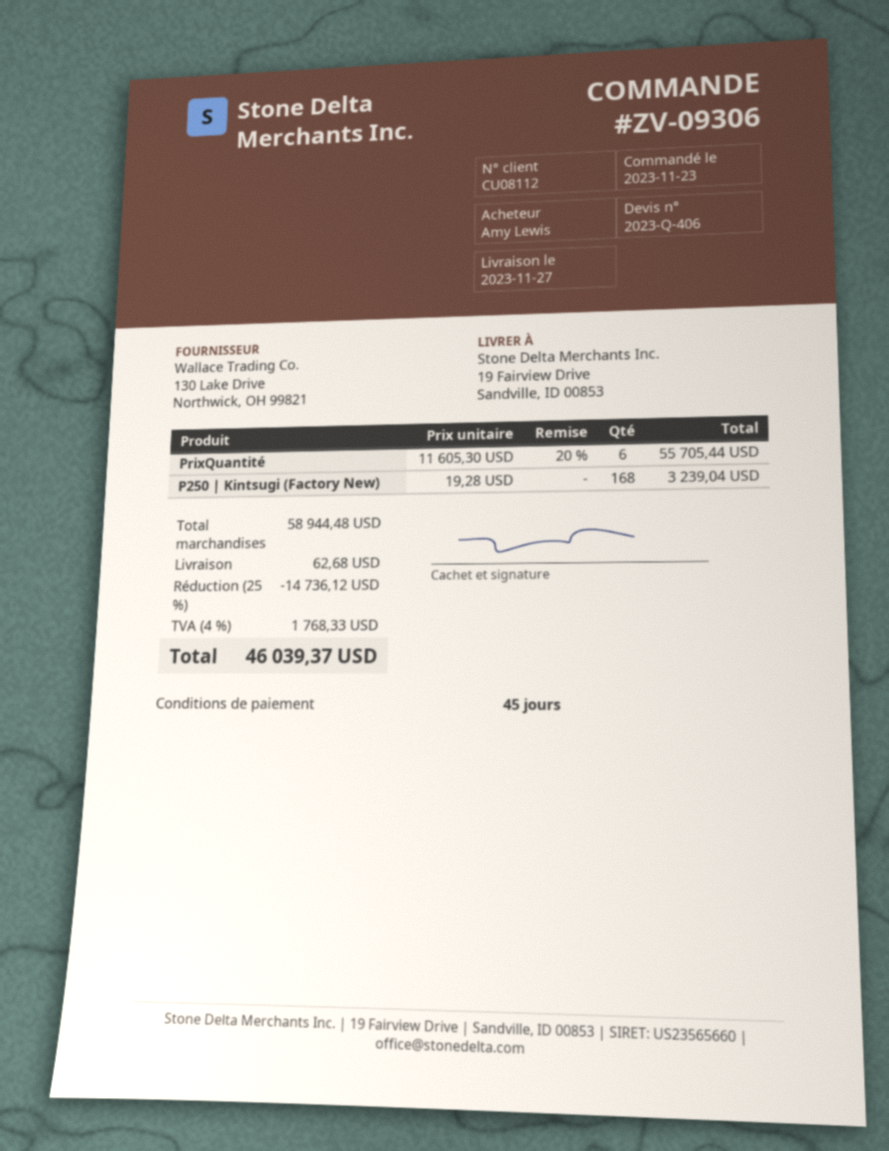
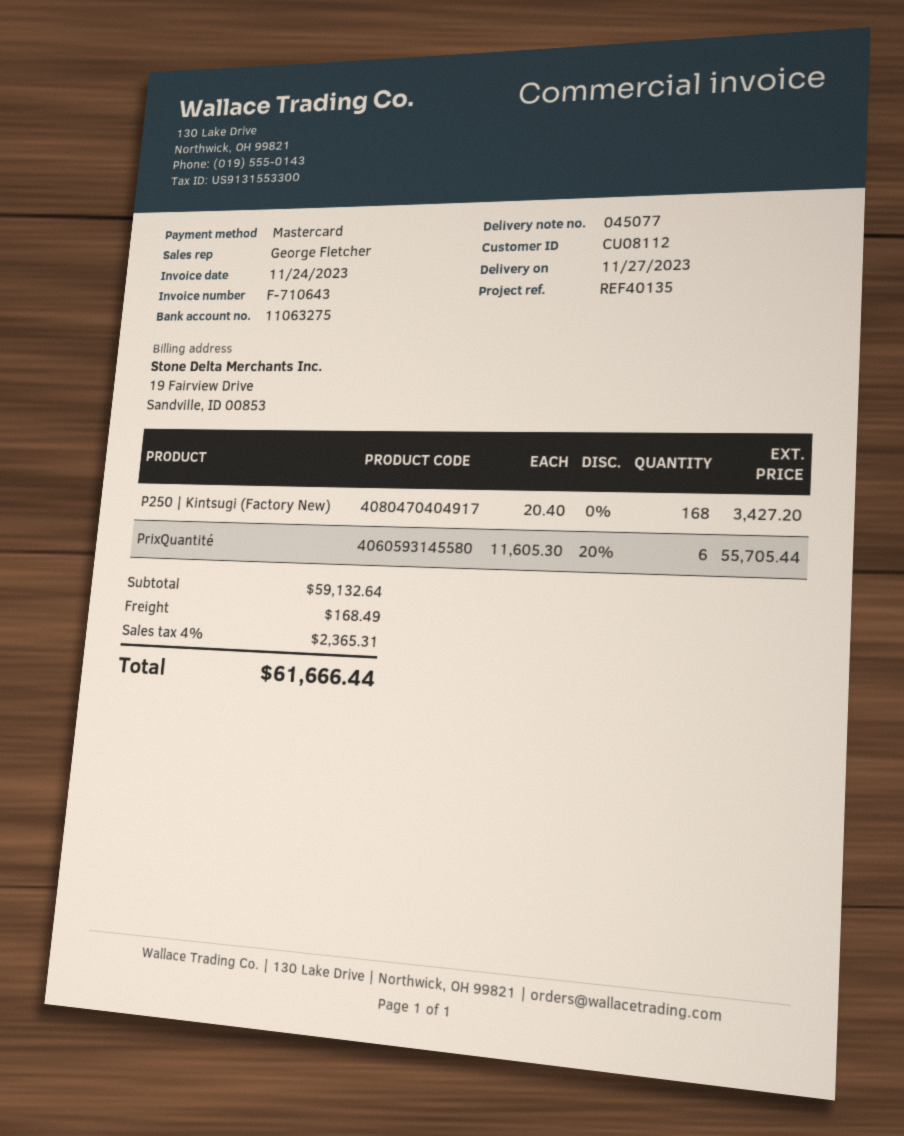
P250 | Kintsugi (Factory New): 168 x 19.28 = 3239.04 -> 168 x 20.40 = 3427.20
subtotal: 58944.48 -> 59132.64
discount: 25% = 14736.12 -> none
shipping: 62.68 -> 168.49
tax: 4% = 1768.33 -> 4% = 2365.31
total: 46039.37 -> 61666.44

